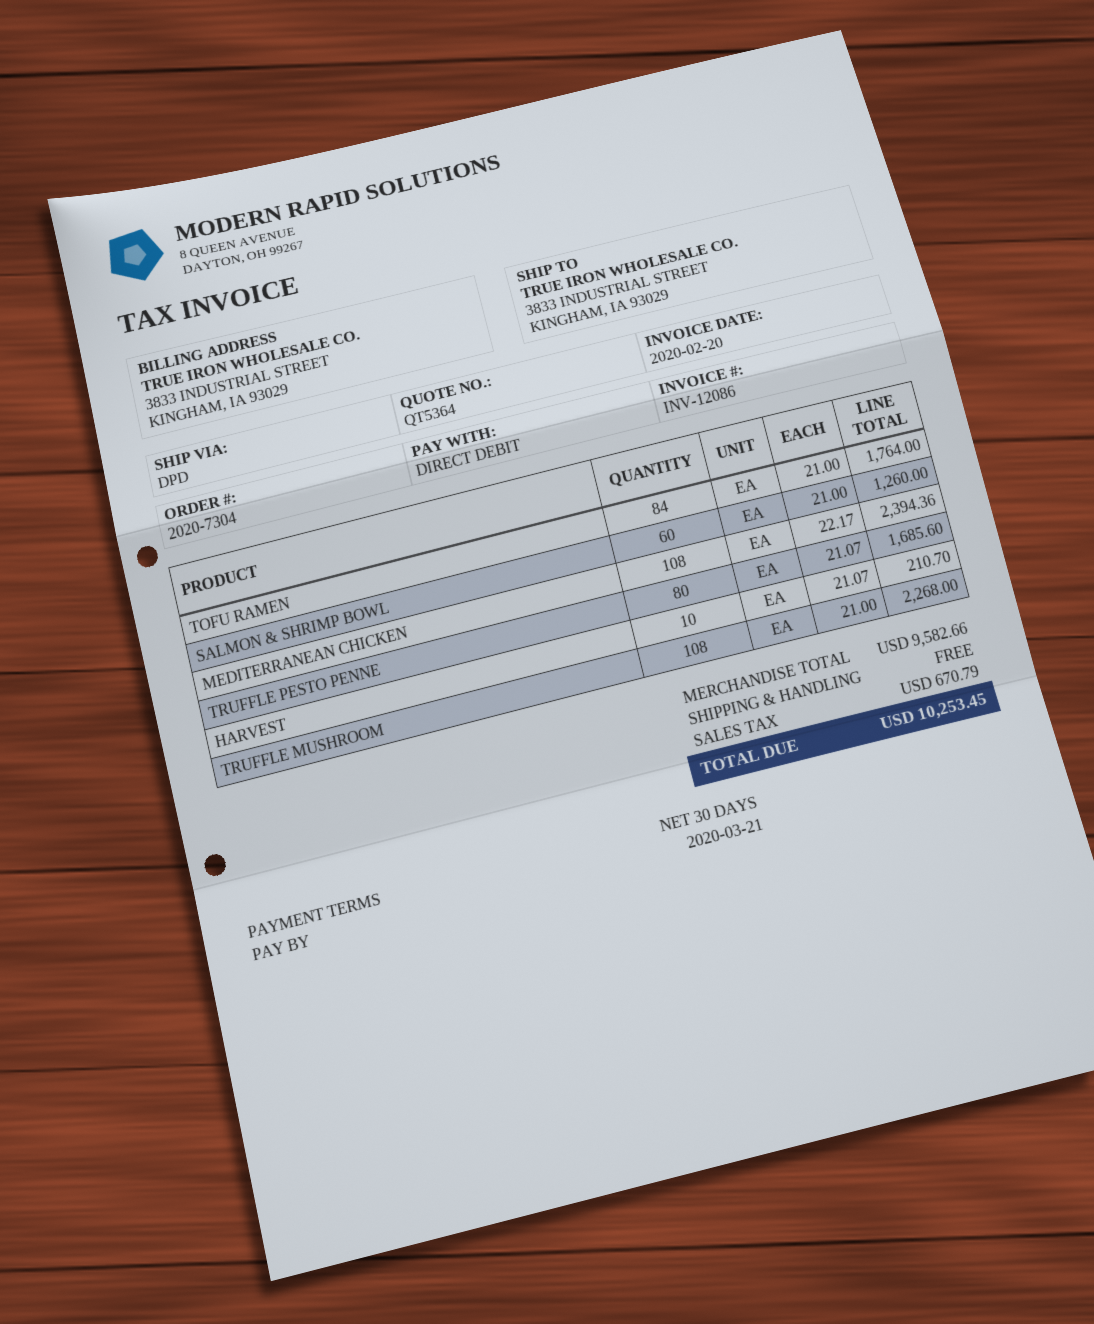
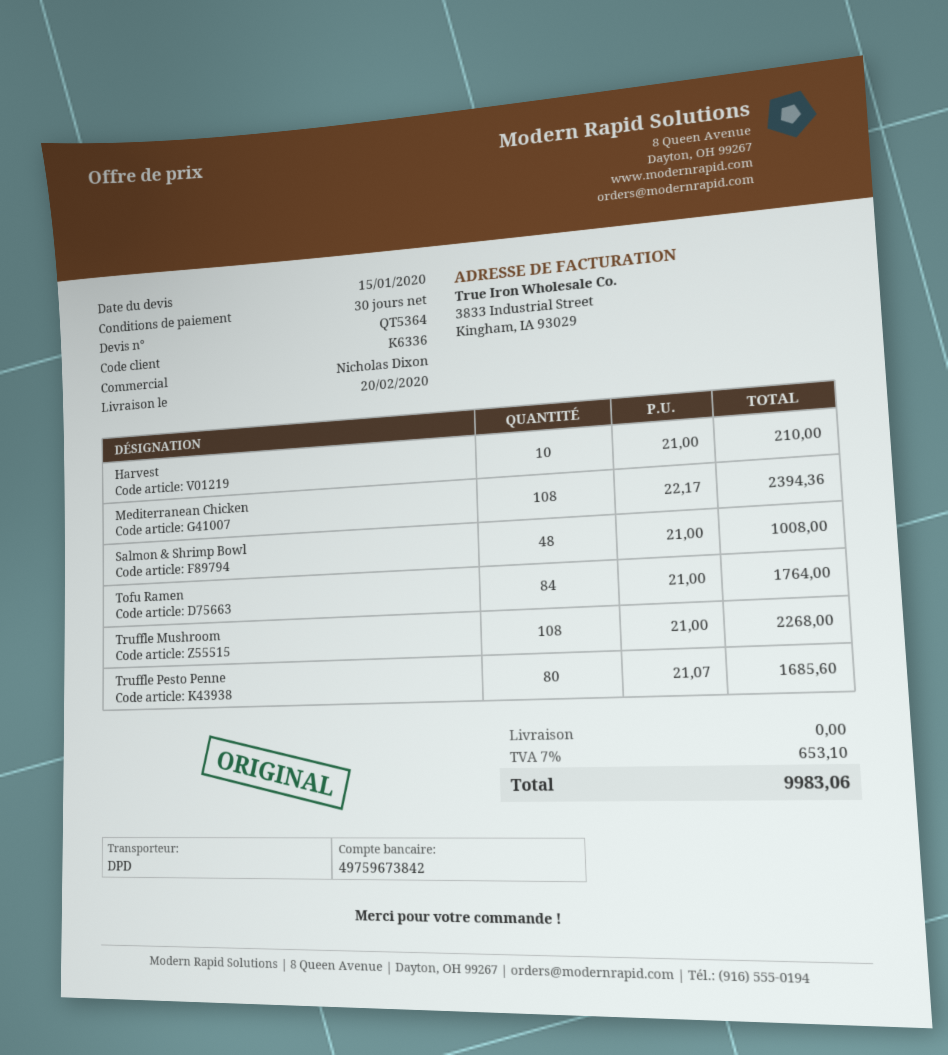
SALMON & SHRIMP BOWL: 60 x 21.00 = 1260.00 -> 48 x 21.00 = 1008.00
HARVEST: 10 x 21.07 = 210.70 -> 10 x 21.00 = 210.00
tax: 670.79 -> 653.10
total: 10253.45 -> 9983.06

